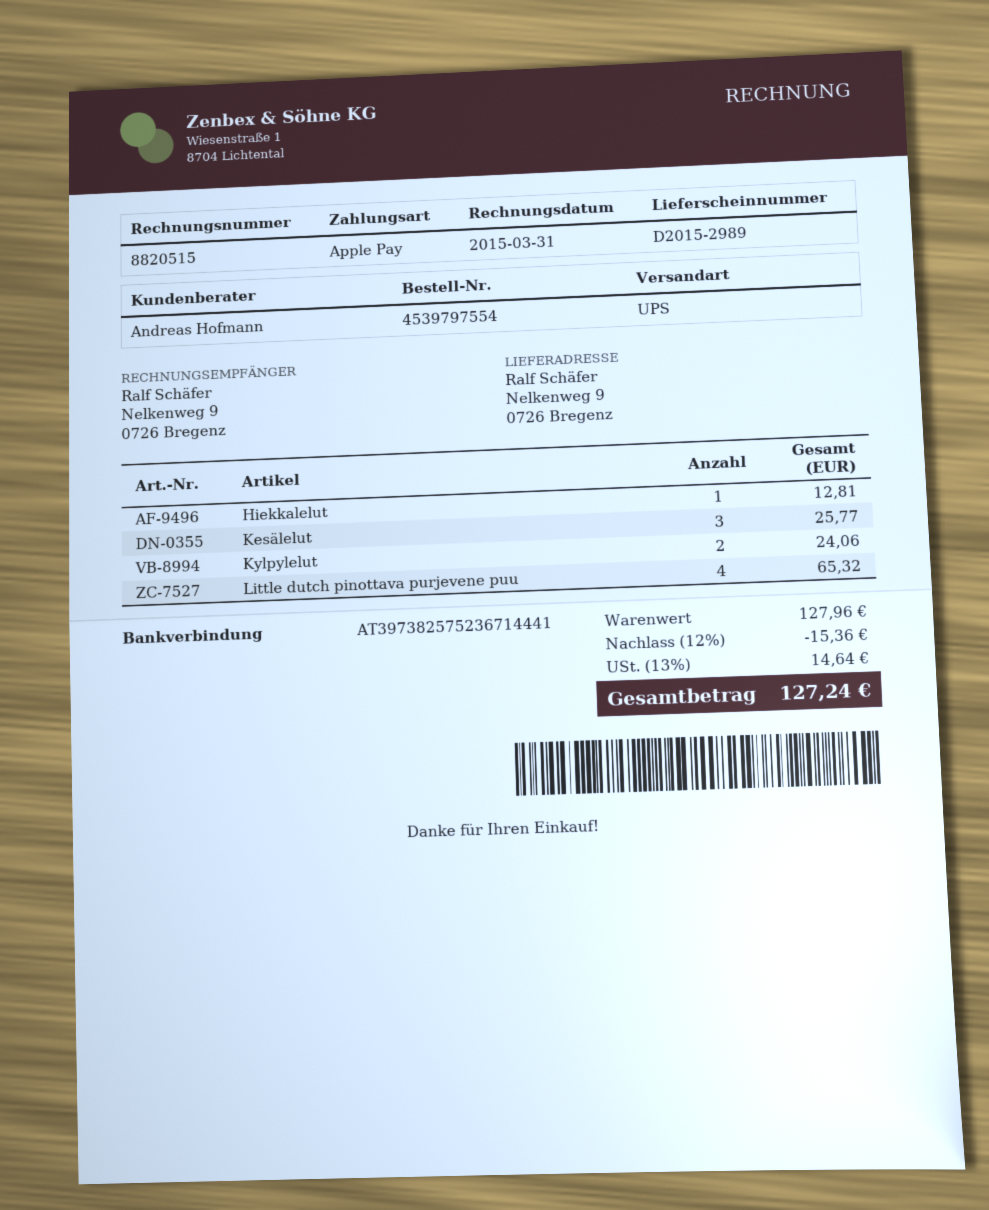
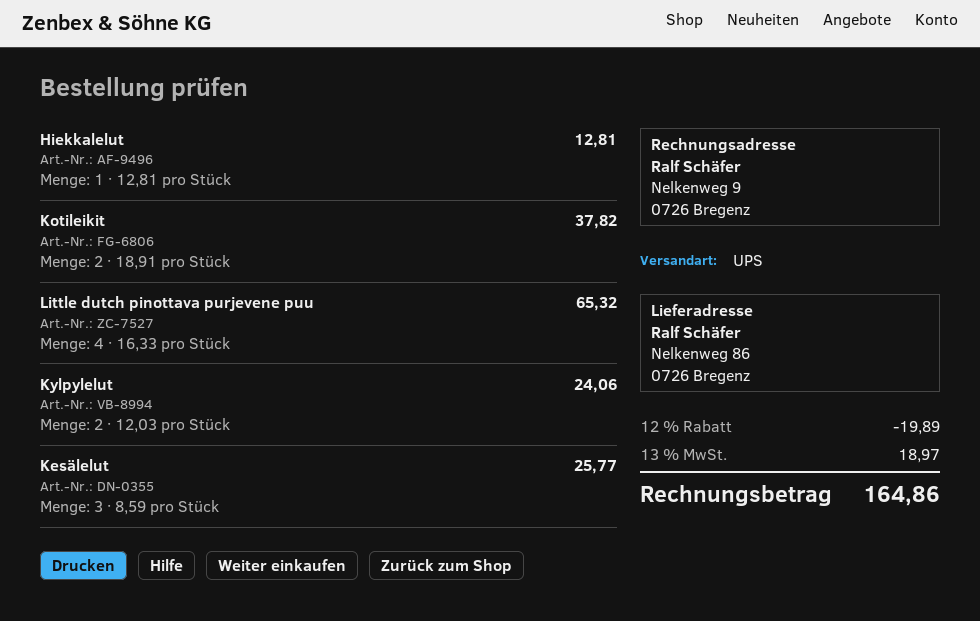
ship to: Nelkenweg 9, 0726 Bregenz -> Nelkenweg 86, 0726 Bregenz
Kotileikit: none -> 2 for 37.82
discount: 12% = 15.36 -> 12% = 19.89
tax: 13% = 14.64 -> 13% = 18.97
total: 127.24 -> 164.86

